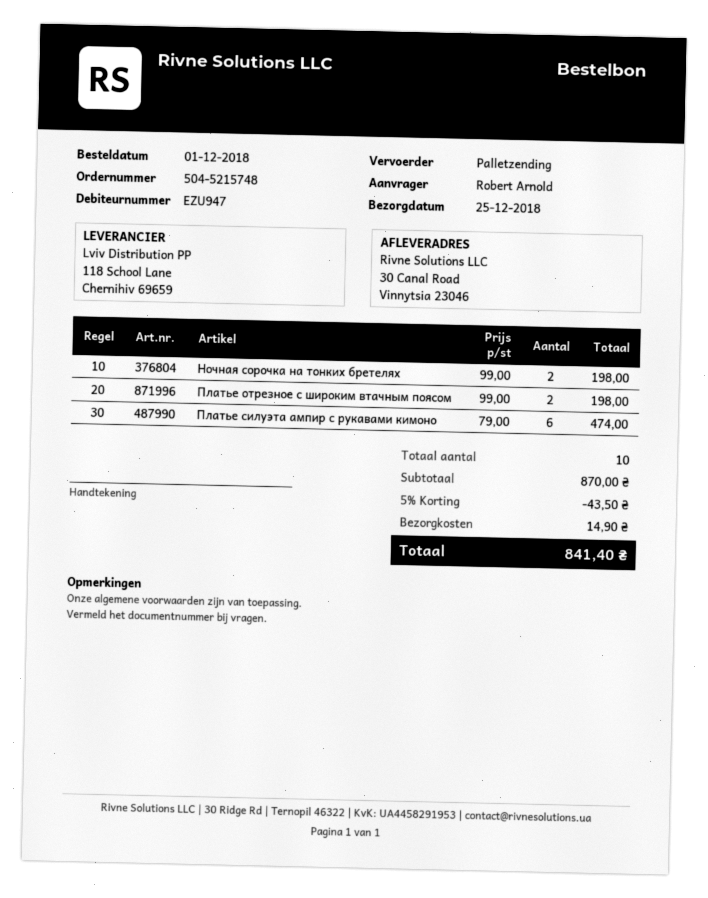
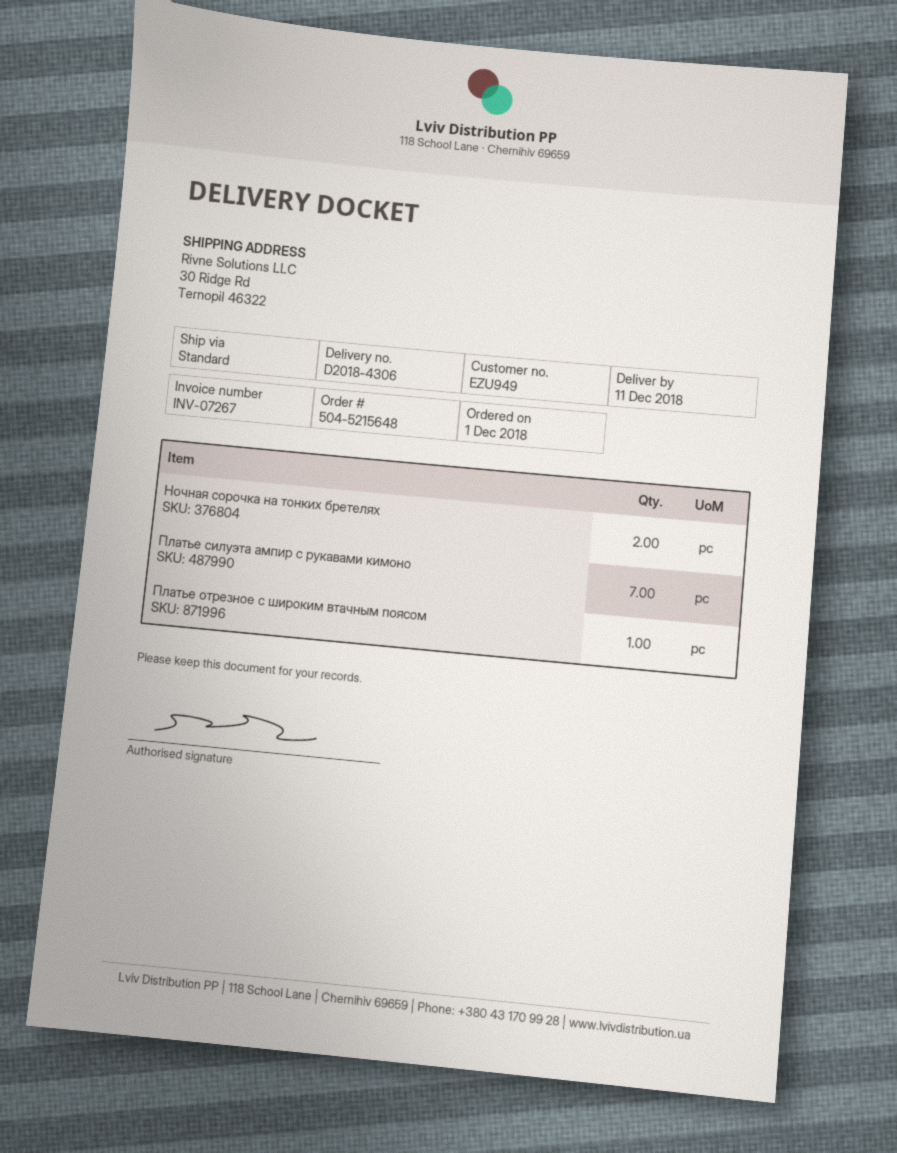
order number: 504-5215748 -> 504-5215648
delivery date: 2018-12-25 -> 2018-12-11
customer number: EZU947 -> EZU949
shipping method: pallet freight -> standard
ship to: 30 Canal Road, Vinnytsia 23046 -> 30 Ridge Rd, Ternopil 46322
Платье отрезное с широким втачным поясом: 2 -> 1
Платье силуэта ампир с рукавами кимоно: 6 -> 7

